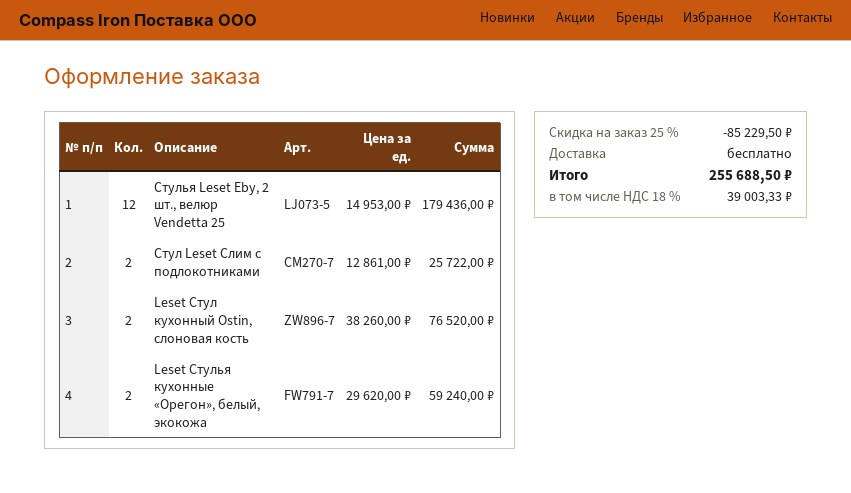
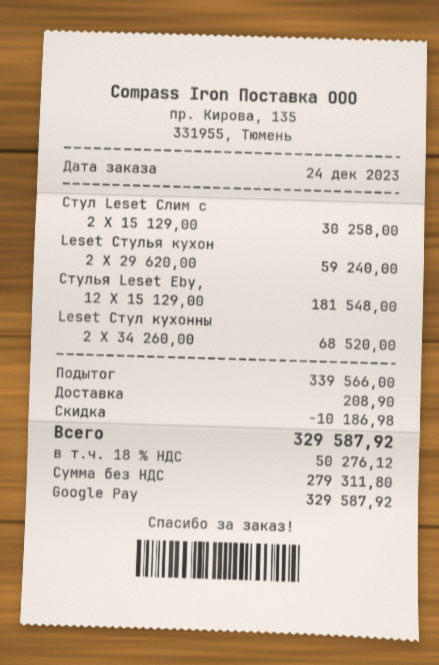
Стулья Leset Eby, 2 шт., велюр Vendetta 25: 12 x 14953.00 = 179436.00 -> 12 x 15129.00 = 181548.00
Стул Leset Слим с подлокотниками: 2 x 12861.00 = 25722.00 -> 2 x 15129.00 = 30258.00
Leset Стул кухонный Ostin, слоновая кость: 2 x 38260.00 = 76520.00 -> 2 x 34260.00 = 68520.00
discount: 85229.50 -> 10186.98
shipping: 0.00 -> 208.90
tax: 18% = 39003.33 -> 18% = 50276.12
total: 255688.50 -> 329587.92

